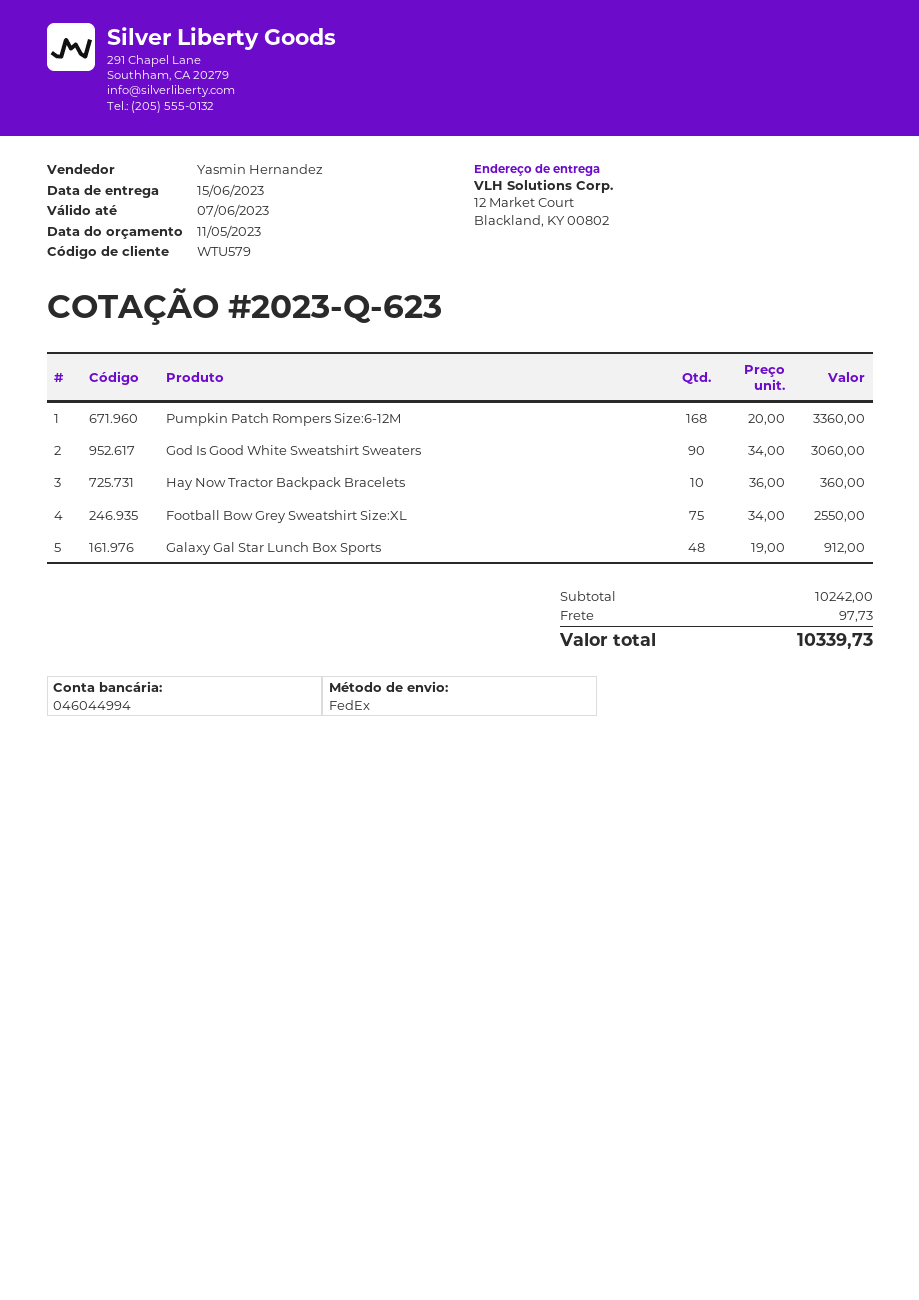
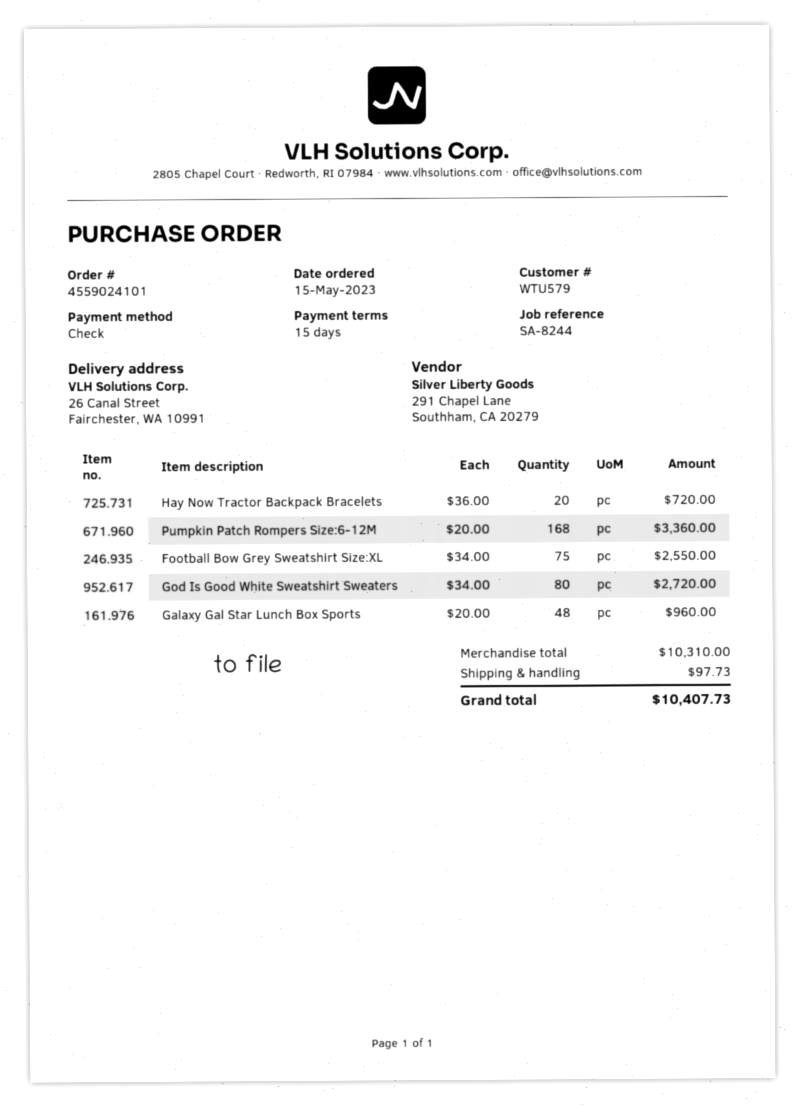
ship to: 12 Market Court, Blackland, KY 00802 -> 26 Canal Street, Fairchester, WA 10991
God Is Good White Sweatshirt Sweaters: 90 x 34.00 = 3060.00 -> 80 x 34.00 = 2720.00
Hay Now Tractor Backpack Bracelets: 10 x 36.00 = 360.00 -> 20 x 36.00 = 720.00
Galaxy Gal Star Lunch Box Sports: 48 x 19.00 = 912.00 -> 48 x 20.00 = 960.00
subtotal: 10242.00 -> 10310.00
total: 10339.73 -> 10407.73

